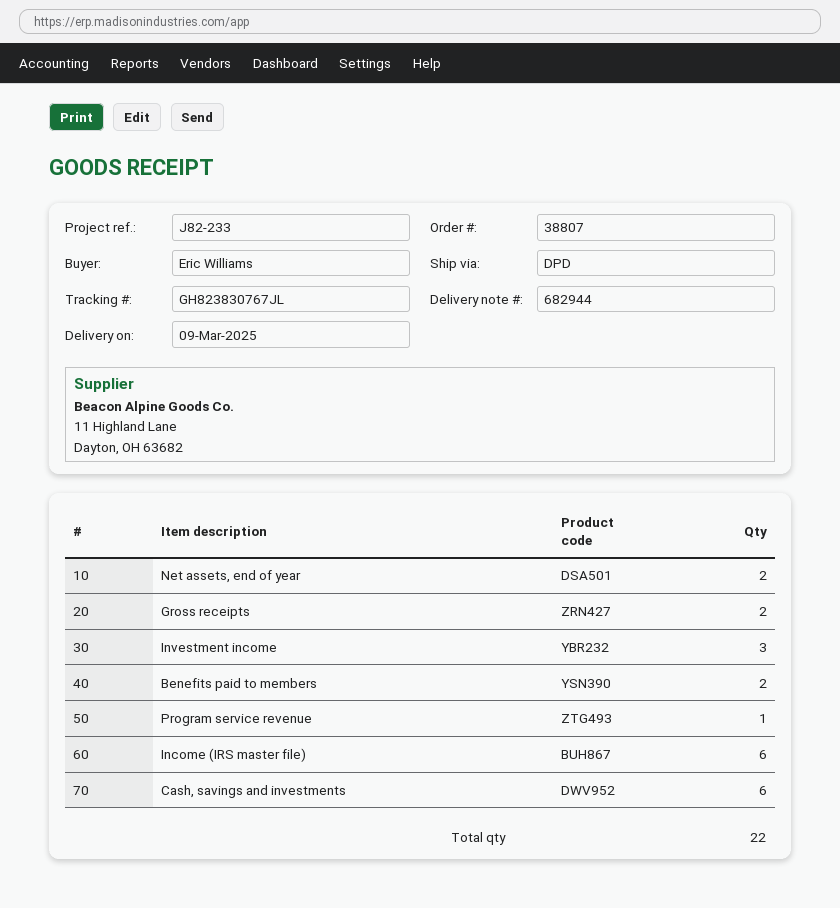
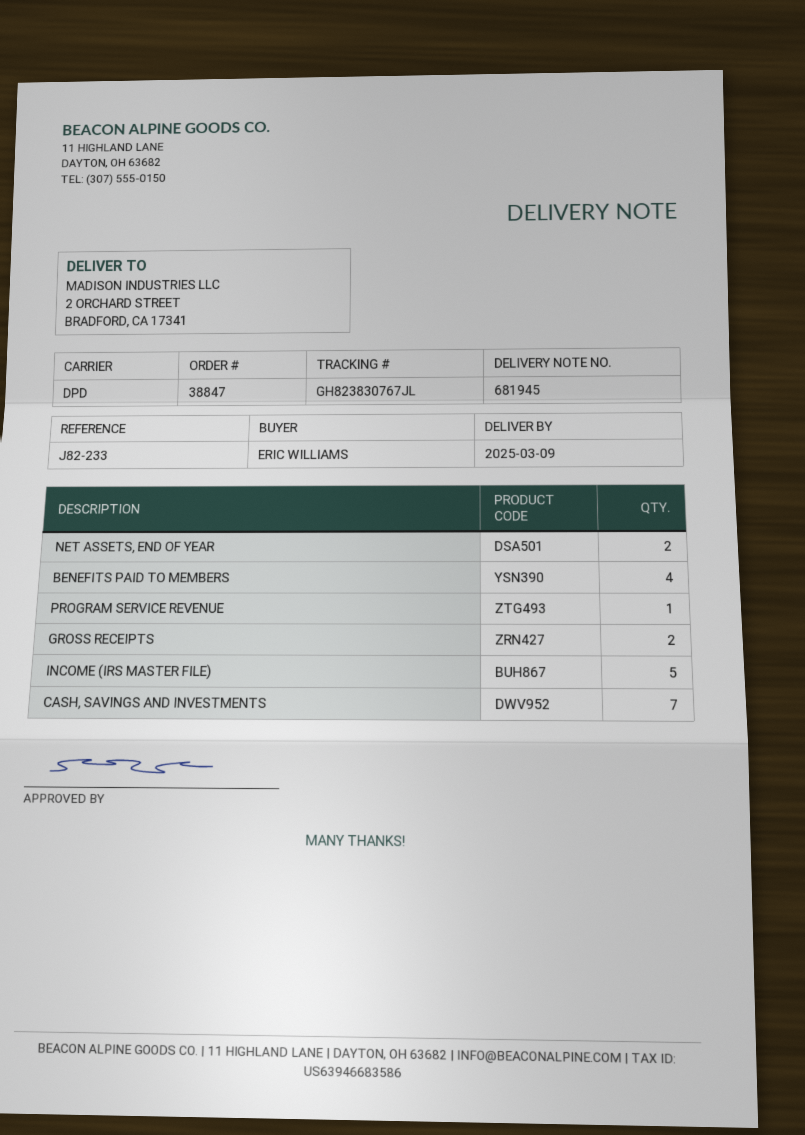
order number: 38807 -> 38847
delivery note number: 682944 -> 681945
Investment income: 3 -> none
Benefits paid to members: 2 -> 4
Income (IRS master file): 6 -> 5
Cash, savings and investments: 6 -> 7

